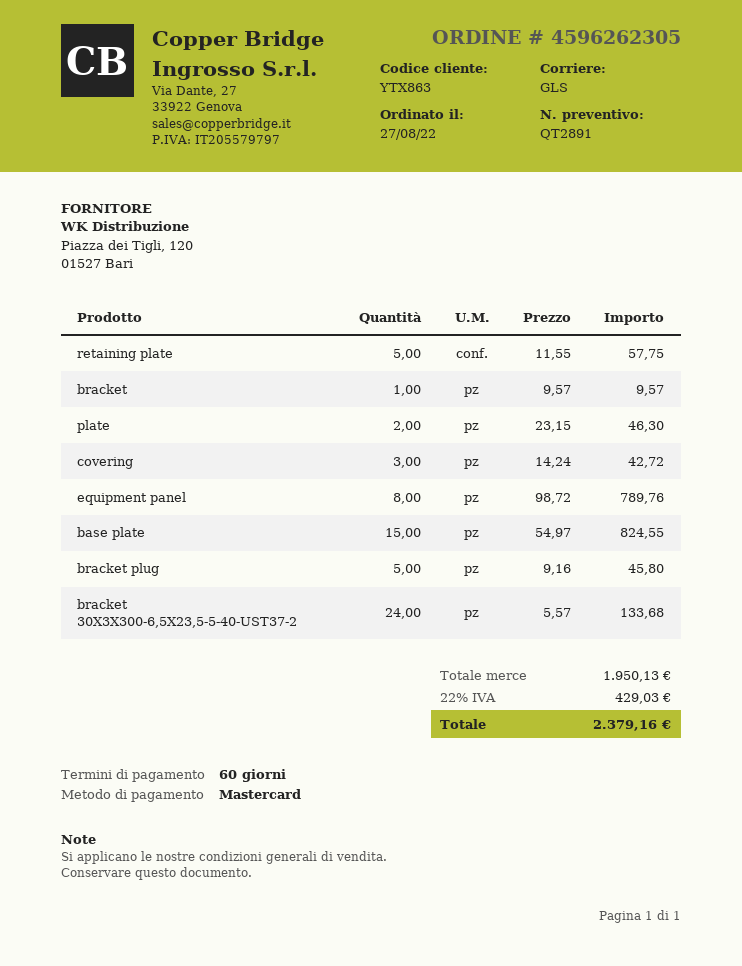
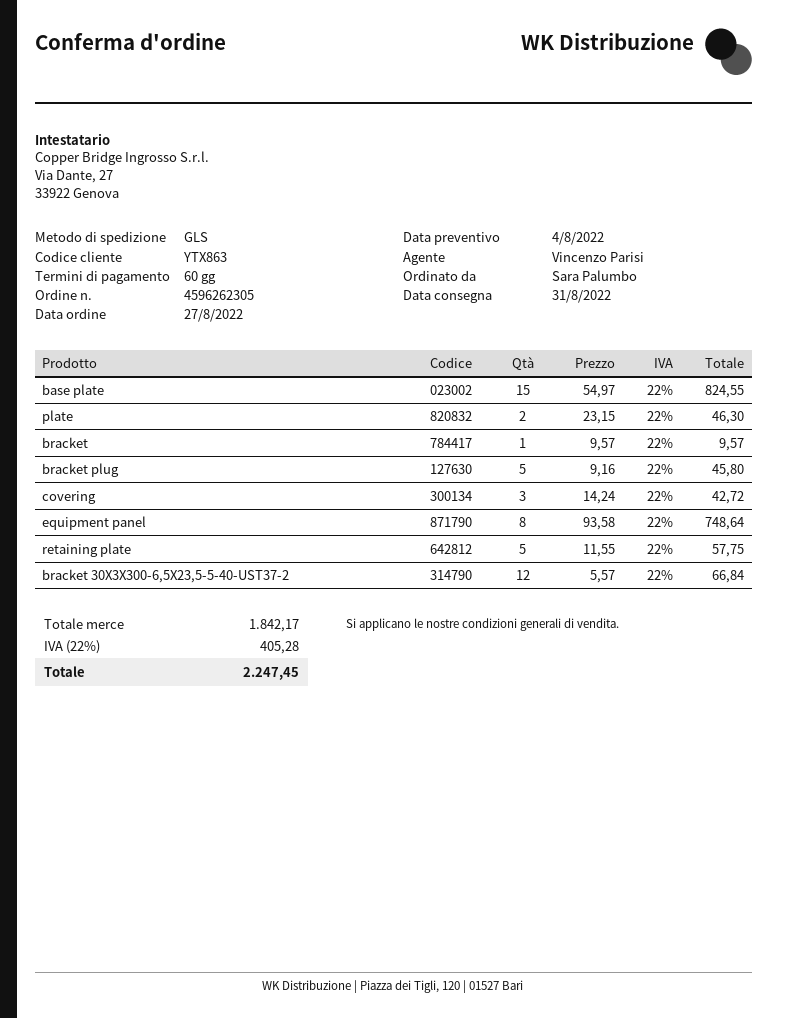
equipment panel: 8 x 98.72 = 789.76 -> 8 x 93.58 = 748.64
bracket 30X3X300-6,5X23,5-5-40-UST37-2: 24 x 5.57 = 133.68 -> 12 x 5.57 = 66.84
subtotal: 1950.13 -> 1842.17
tax: 22% = 429.03 -> 22% = 405.28
total: 2379.16 -> 2247.45

